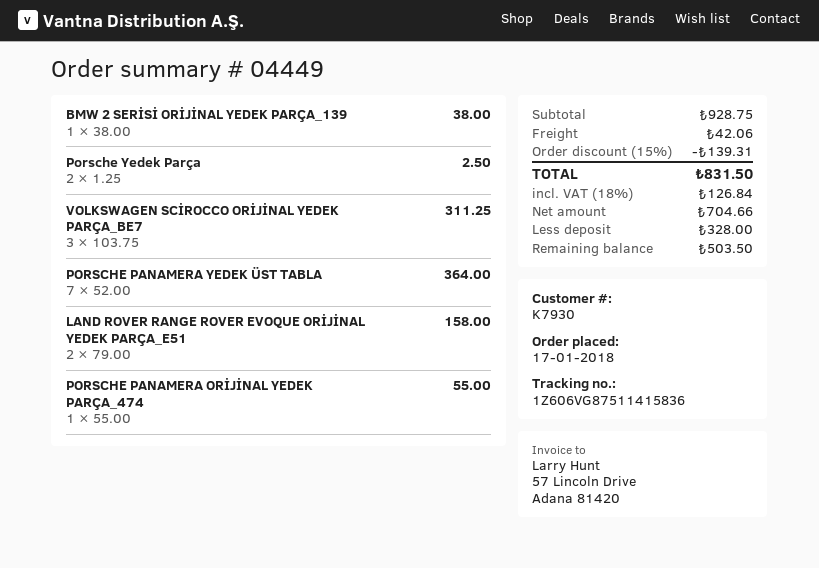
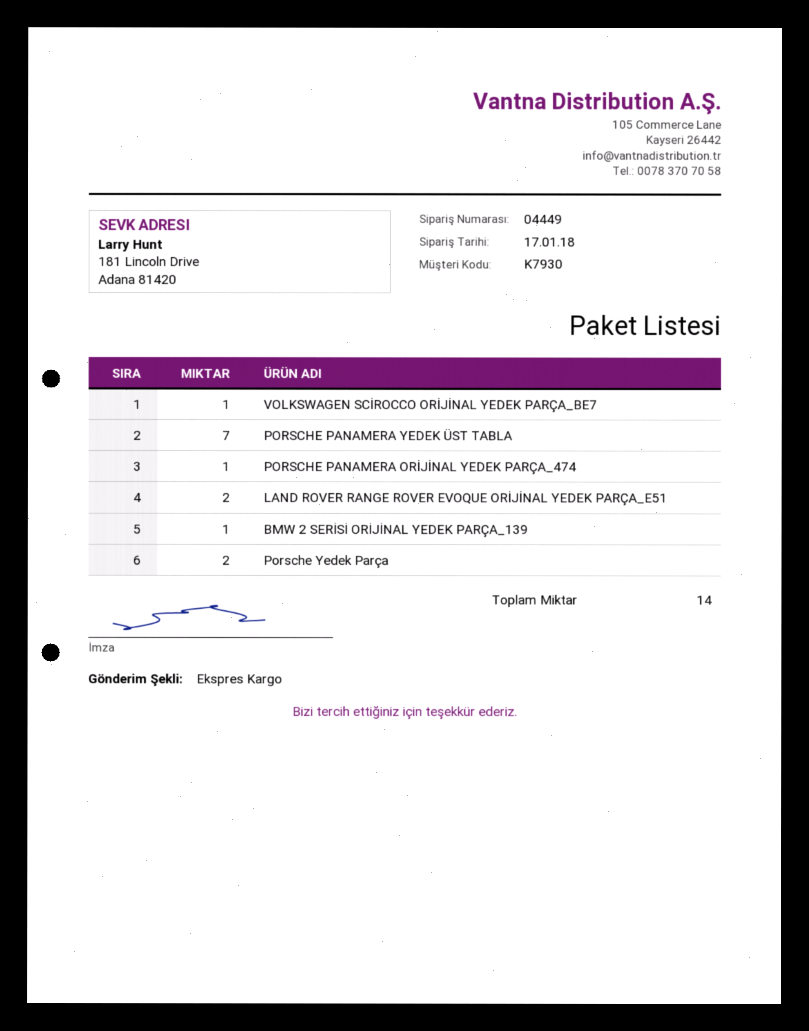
VOLKSWAGEN SCİROCCO ORİJİNAL YEDEK PARÇA_BE7: 3 -> 1

